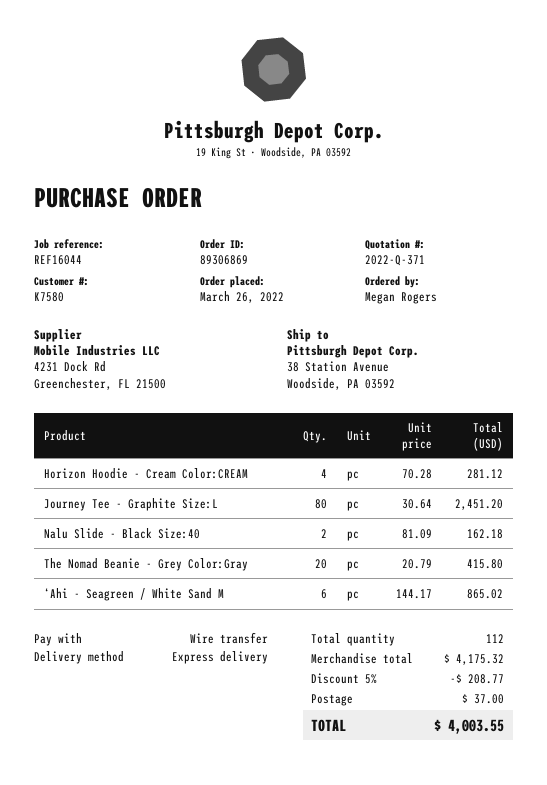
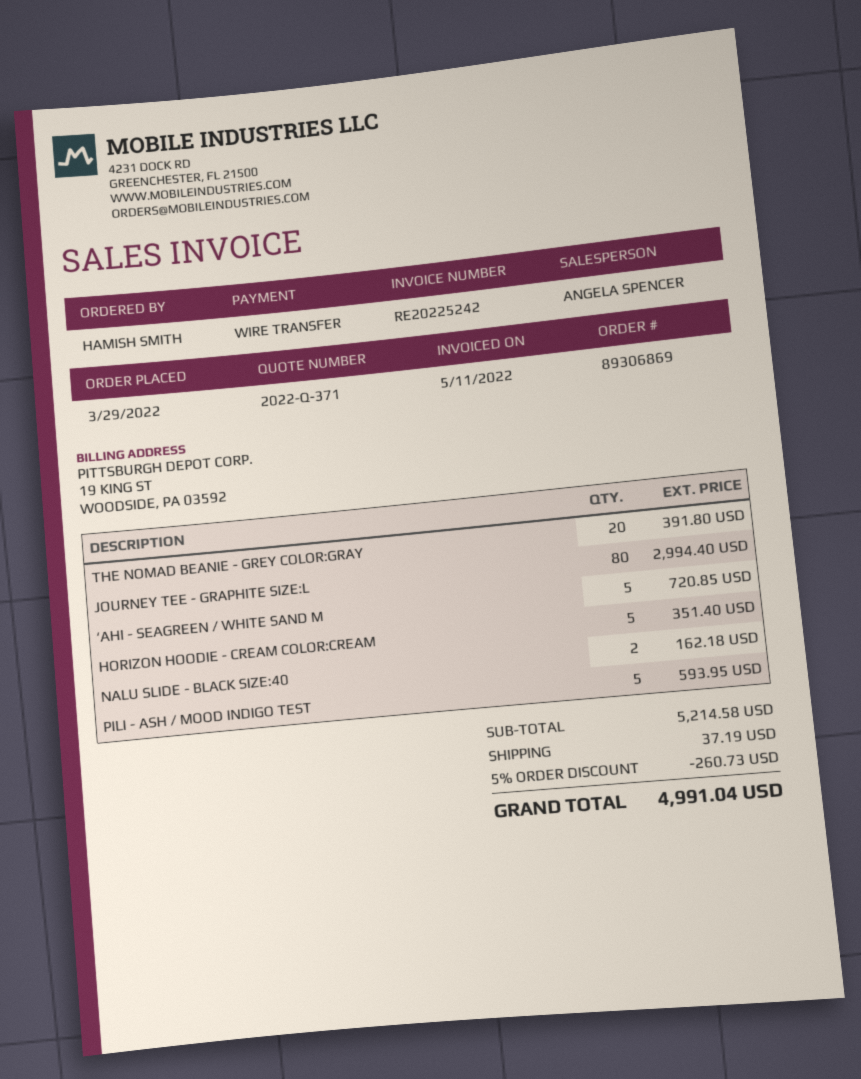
order date: 2022-03-26 -> 2022-03-29
ordered by: Megan Rogers -> HAMISH SMITH
Horizon Hoodie - Cream Color:CREAM: 4 for 281.12 -> 5 for 351.40
Journey Tee - Graphite Size:L: 80 for 2451.20 -> 80 for 2994.40
The Nomad Beanie - Grey Color:Gray: 20 for 415.80 -> 20 for 391.80
‘Ahi - Seagreen / White Sand M: 6 for 865.02 -> 5 for 720.85
PILI - ASH / MOOD INDIGO TEST: none -> 5 for 593.95
subtotal: 4175.32 -> 5214.58
discount: 5% = 208.77 -> 5% = 260.73
shipping: 37.00 -> 37.19
total: 4003.55 -> 4991.04

